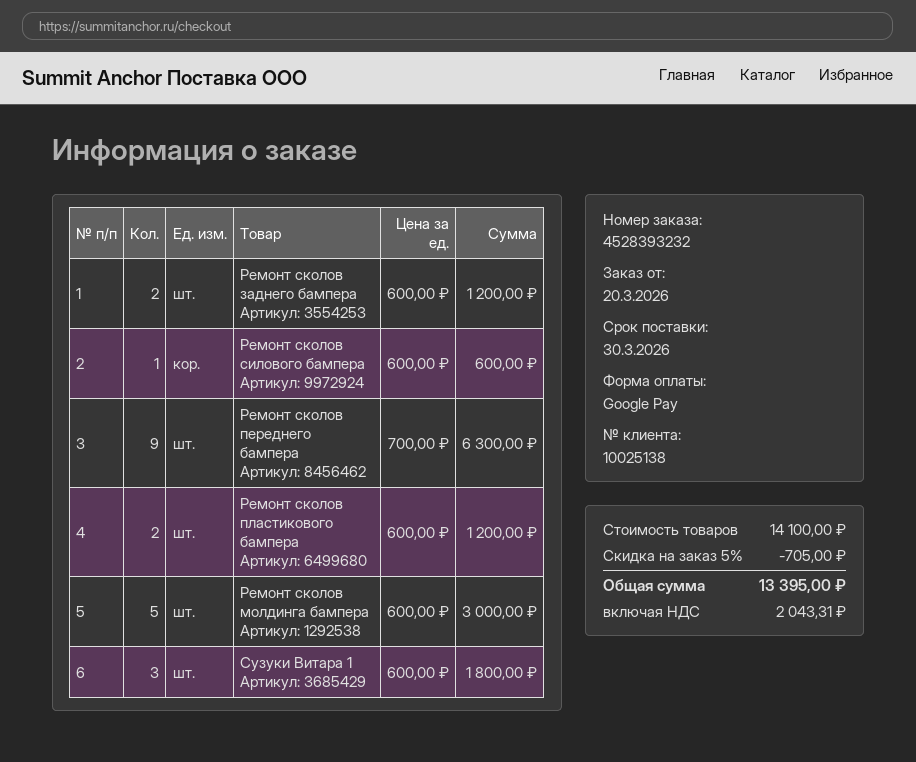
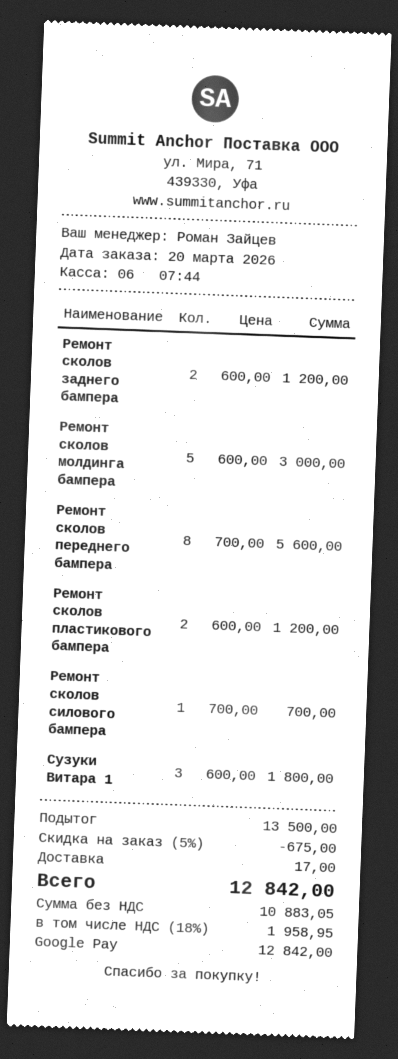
Ремонт сколов силового бампера: 1 x 600.00 = 600.00 -> 1 x 700.00 = 700.00
Ремонт сколов переднего бампера: 9 x 700.00 = 6300.00 -> 8 x 700.00 = 5600.00
subtotal: 14100.00 -> 13500.00
discount: 5% = 705.00 -> 5% = 675.00
shipping: none -> 17.00
tax: 2043.31 -> 1958.95
total: 13395.00 -> 12842.00

